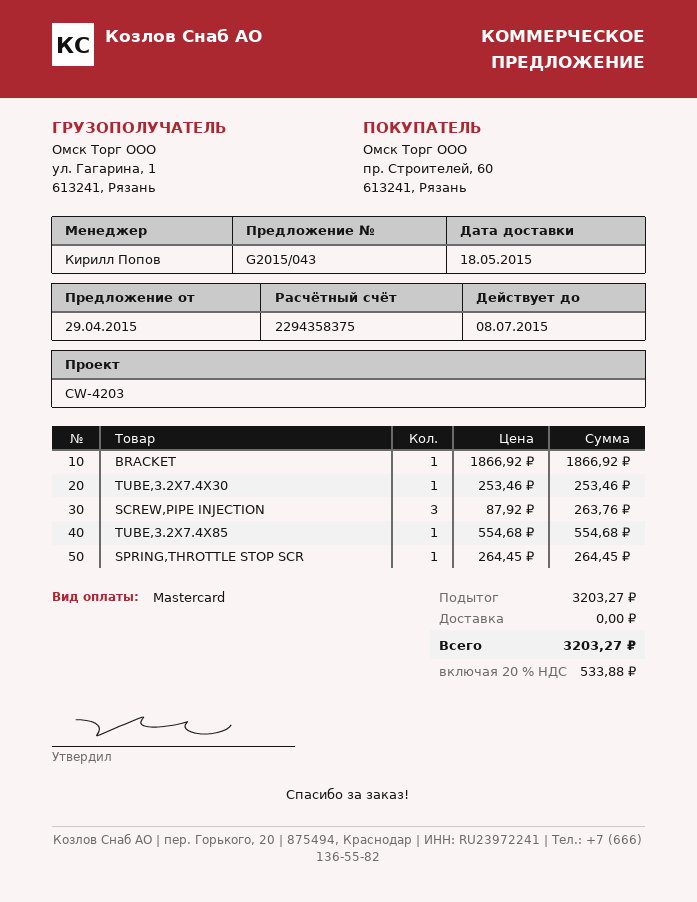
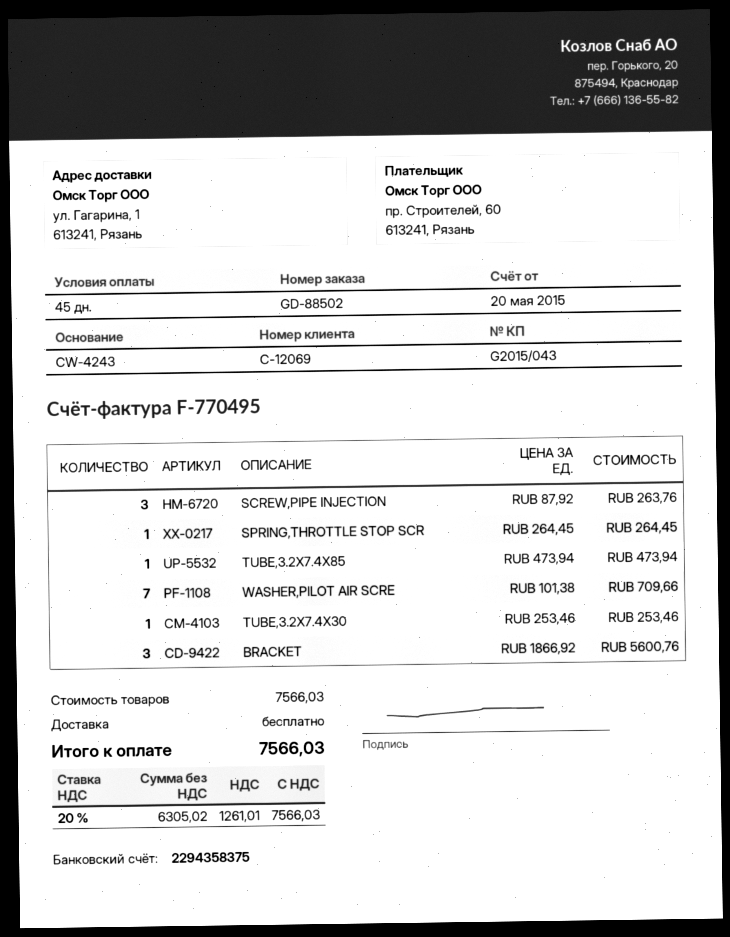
reference: CW-4203 -> CW-4243
BRACKET: 1 x 1866.92 = 1866.92 -> 3 x 1866.92 = 5600.76
TUBE,3.2X7.4X85: 1 x 554.68 = 554.68 -> 1 x 473.94 = 473.94
WASHER,PILOT AIR SCRE: none -> 7 x 101.38 = 709.66
subtotal: 3203.27 -> 7566.03
tax: 20% = 533.88 -> 20% = 1261.01
total: 3203.27 -> 7566.03

